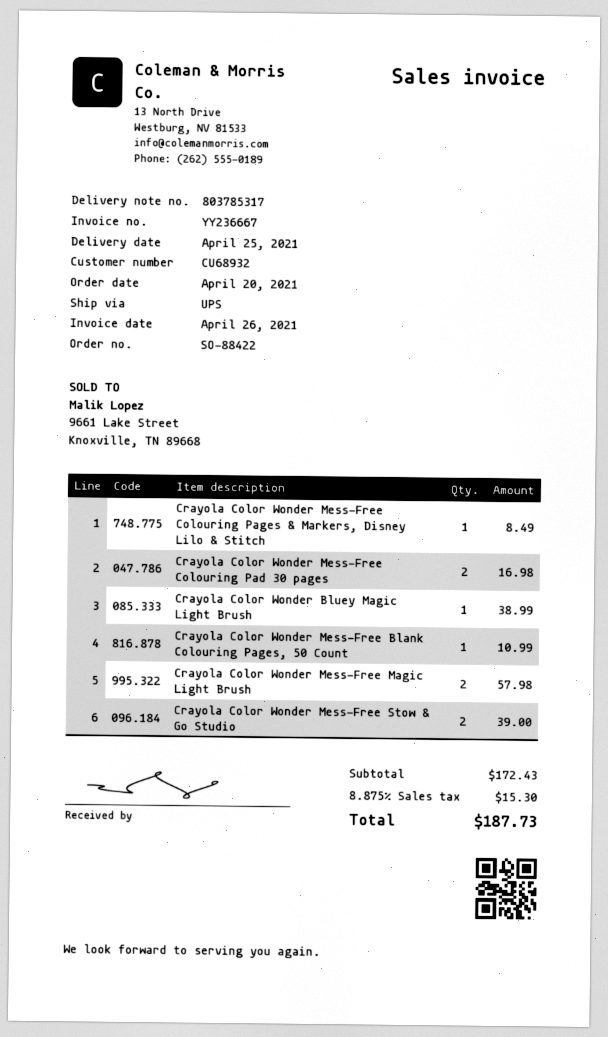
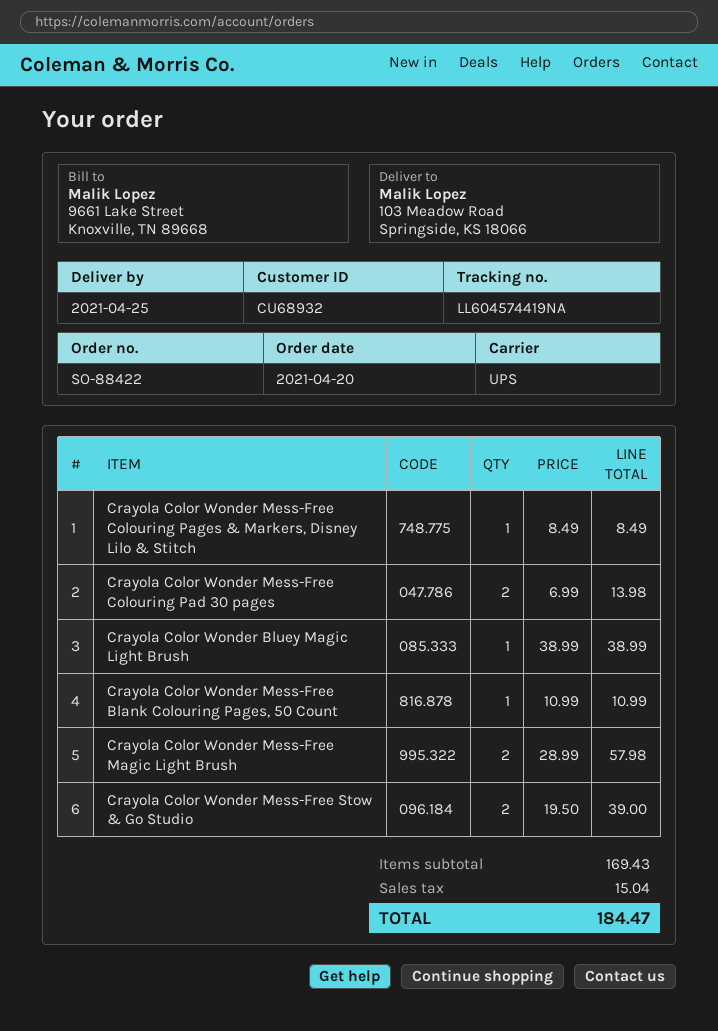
Crayola Color Wonder Mess-Free Colouring Pad 30 pages: 2 for 16.98 -> 2 for 13.98
subtotal: 172.43 -> 169.43
tax: 15.30 -> 15.04
total: 187.73 -> 184.47

